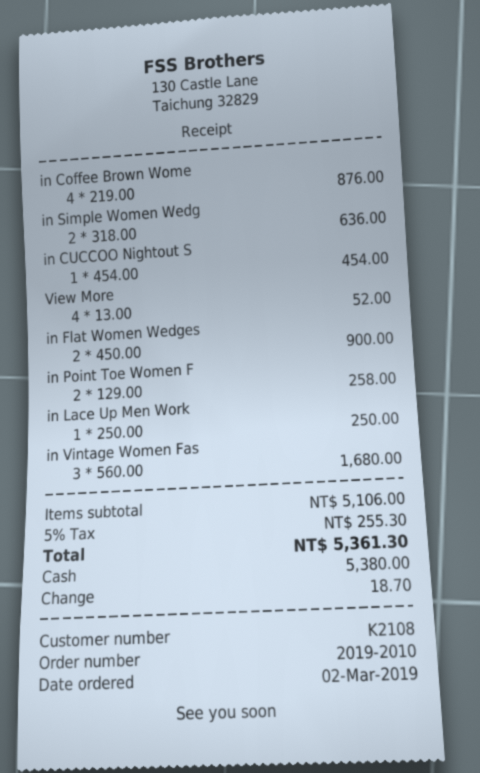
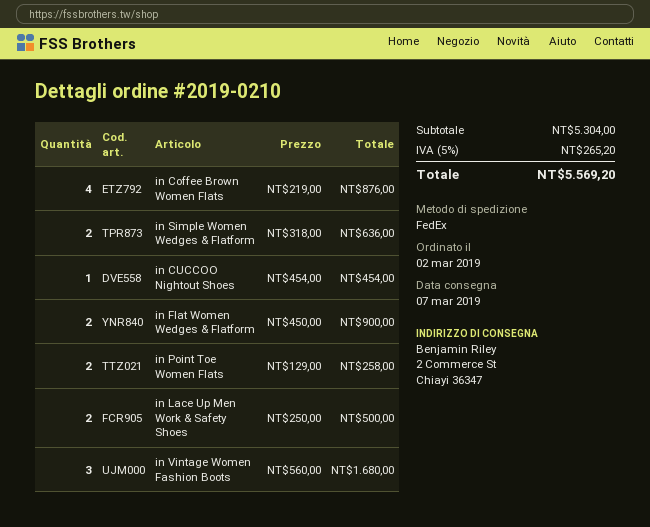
order number: 2019-2010 -> 2019-0210
View More: 4 x 13.00 = 52.00 -> none
in Lace Up Men Work: 1 x 250.00 = 250.00 -> 2 x 250.00 = 500.00
subtotal: 5106.00 -> 5304.00
tax: 5% = 255.30 -> 5% = 265.20
total: 5361.30 -> 5569.20

